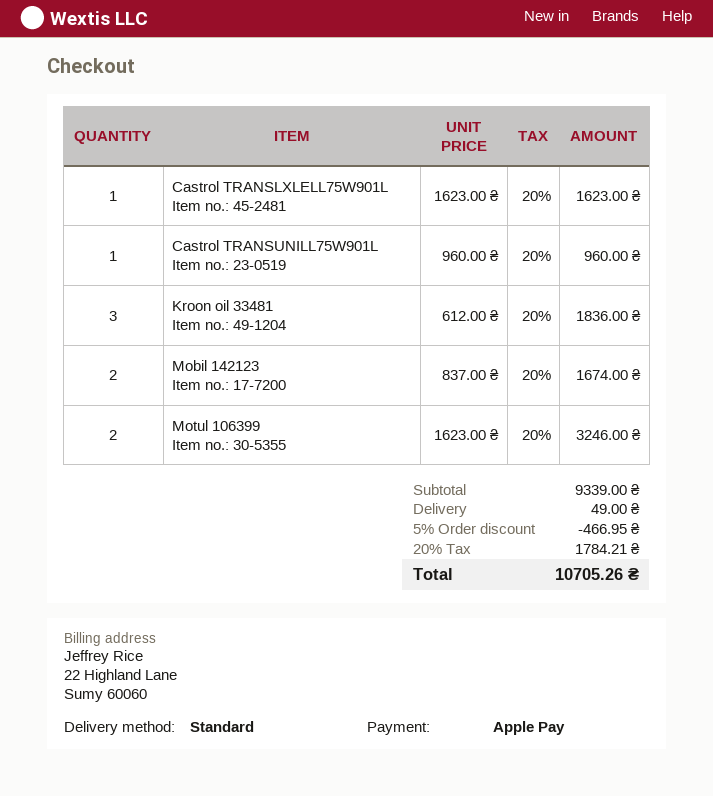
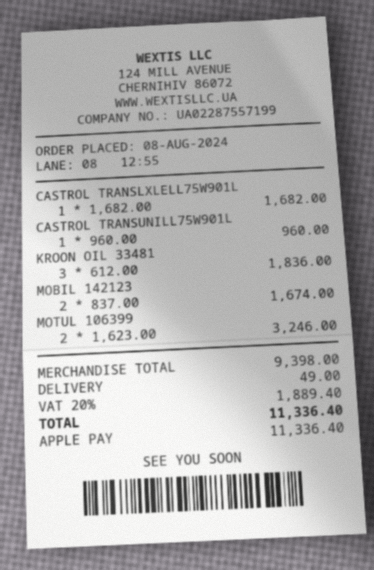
Castrol TRANSLXLELL75W901L: 1 x 1623.00 = 1623.00 -> 1 x 1682.00 = 1682.00
subtotal: 9339.00 -> 9398.00
discount: 5% = 466.95 -> none
tax: 20% = 1784.21 -> 20% = 1889.40
total: 10705.26 -> 11336.40

